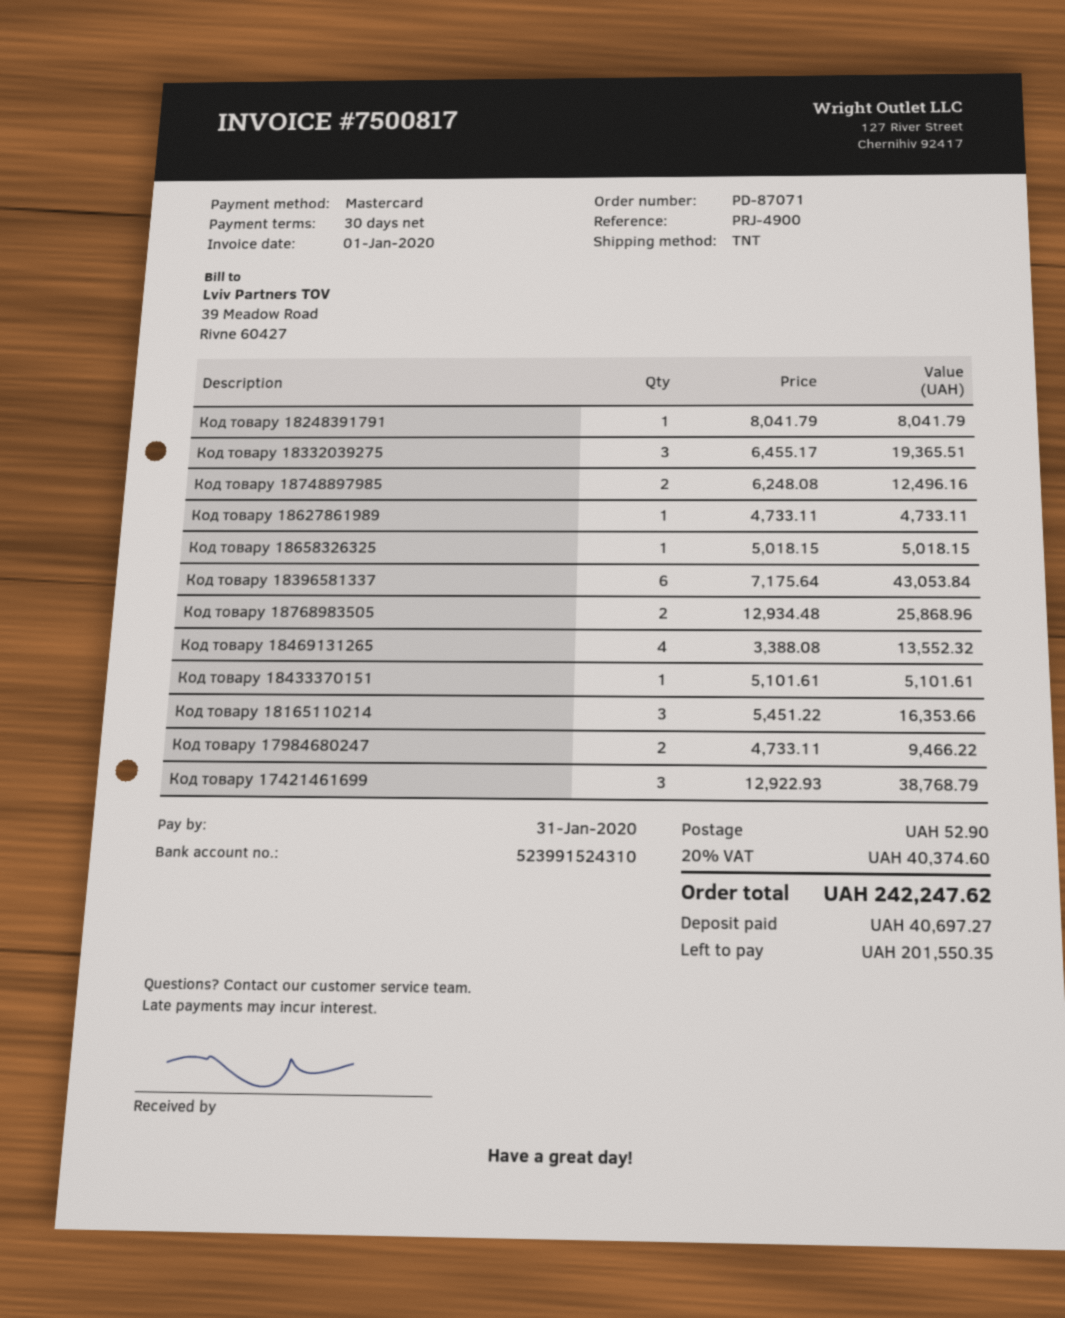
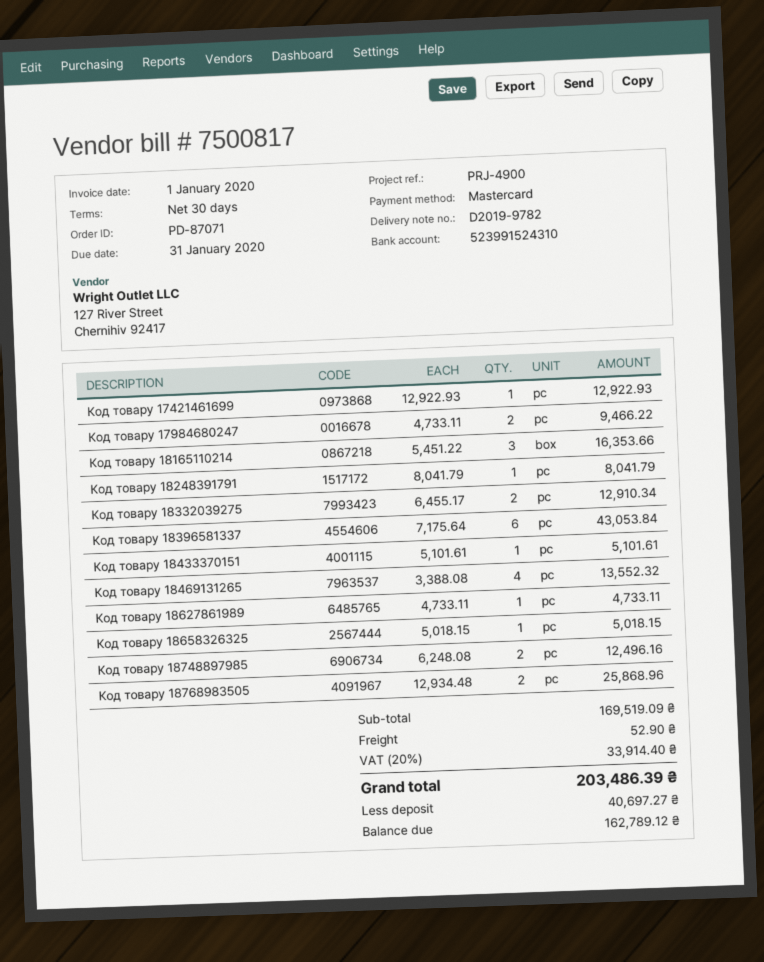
Код товару 18332039275: 3 x 6455.17 = 19365.51 -> 2 x 6455.17 = 12910.34
Код товару 17421461699: 3 x 12922.93 = 38768.79 -> 1 x 12922.93 = 12922.93
tax: 20% = 40374.60 -> 20% = 33914.40
total: 242247.62 -> 203486.39
balance: 201550.35 -> 162789.12

